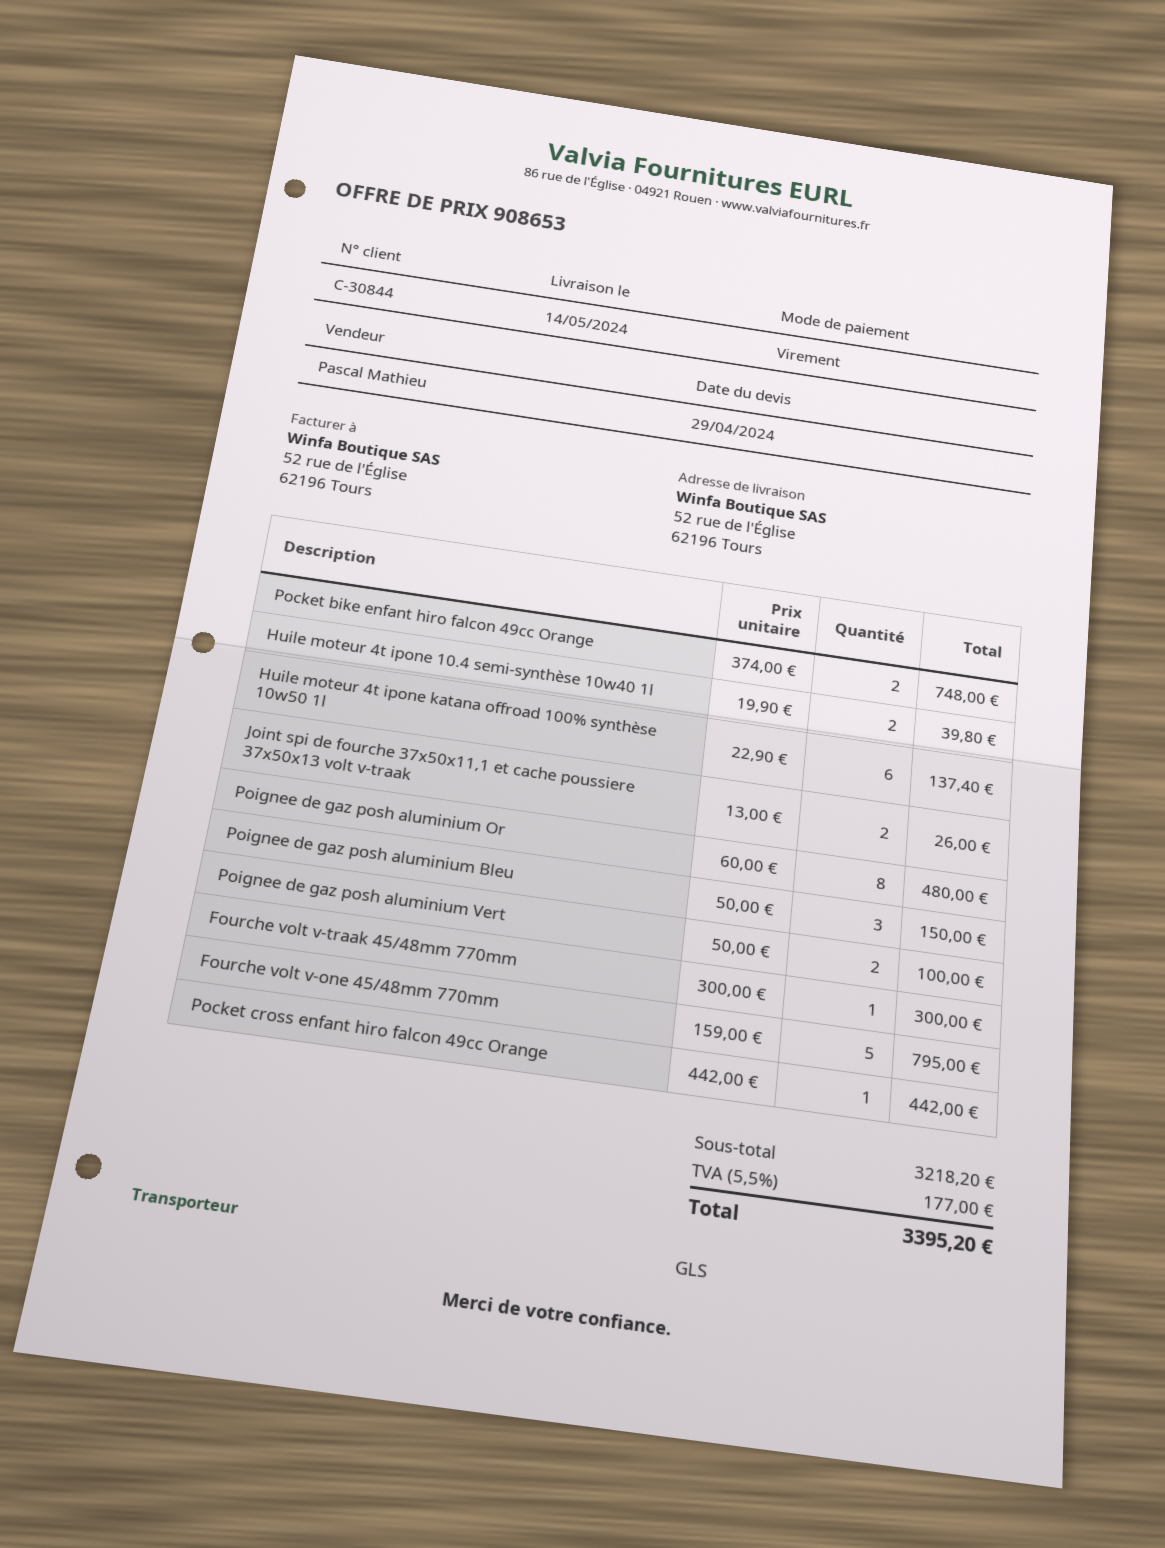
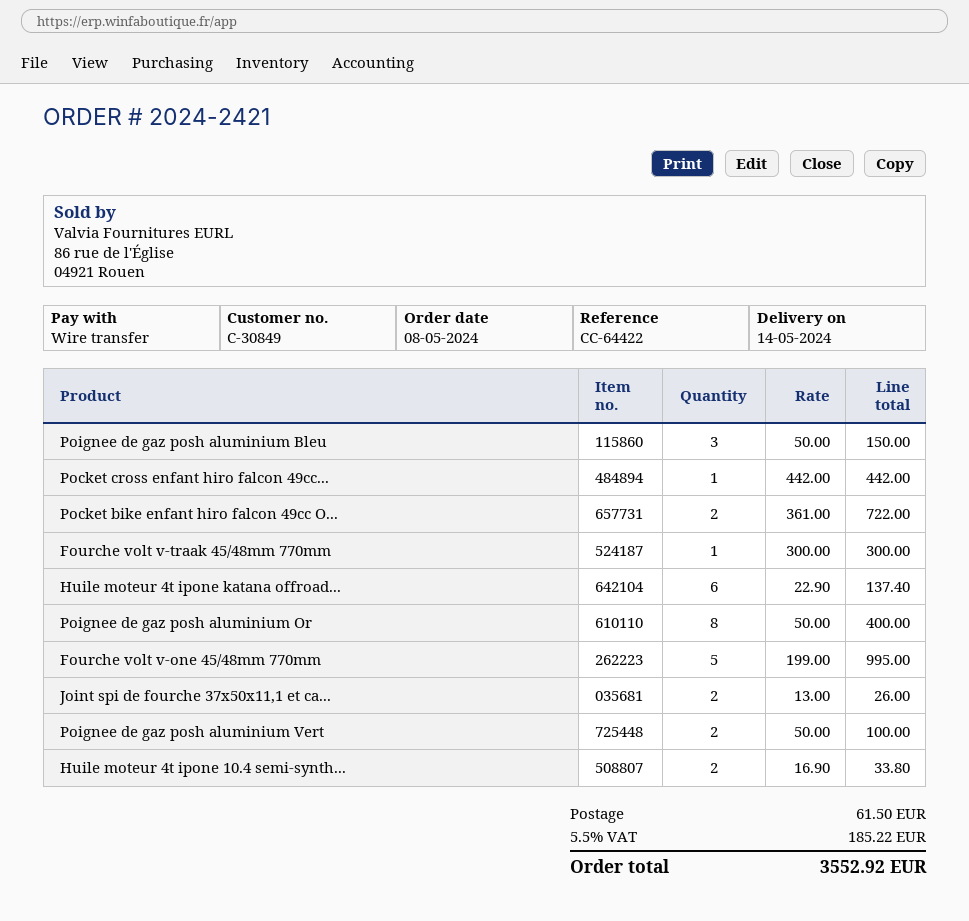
customer number: C-30844 -> C-30849
Pocket bike enfant hiro falcon 49cc Orange: 2 x 374.00 = 748.00 -> 2 x 361.00 = 722.00
Huile moteur 4t ipone 10.4 semi-synthèse 10w40 1l: 2 x 19.90 = 39.80 -> 2 x 16.90 = 33.80
Poignee de gaz posh aluminium Or: 8 x 60.00 = 480.00 -> 8 x 50.00 = 400.00
Fourche volt v-one 45/48mm 770mm: 5 x 159.00 = 795.00 -> 5 x 199.00 = 995.00
shipping: none -> 61.50
tax: 5.5% = 177.00 -> 5.5% = 185.22
total: 3395.20 -> 3552.92

